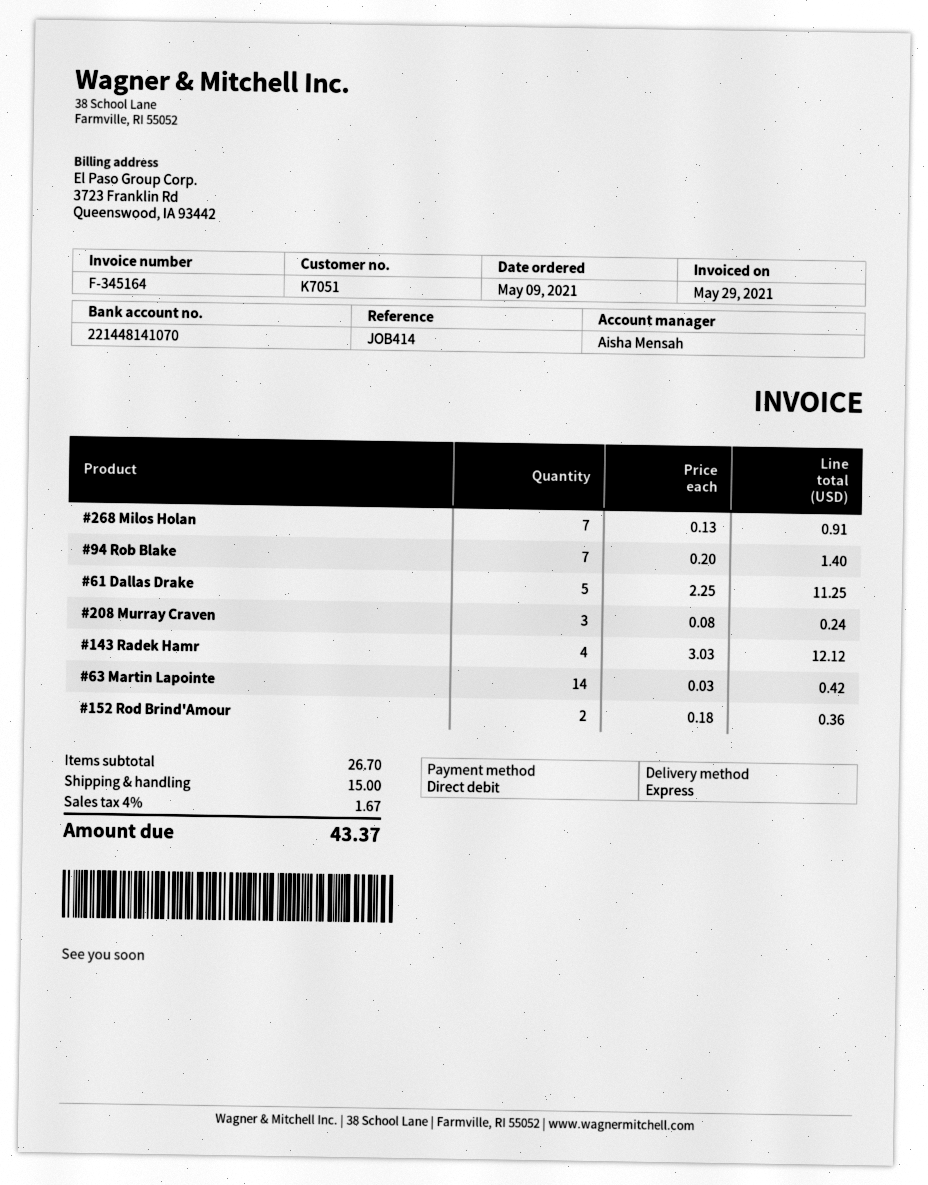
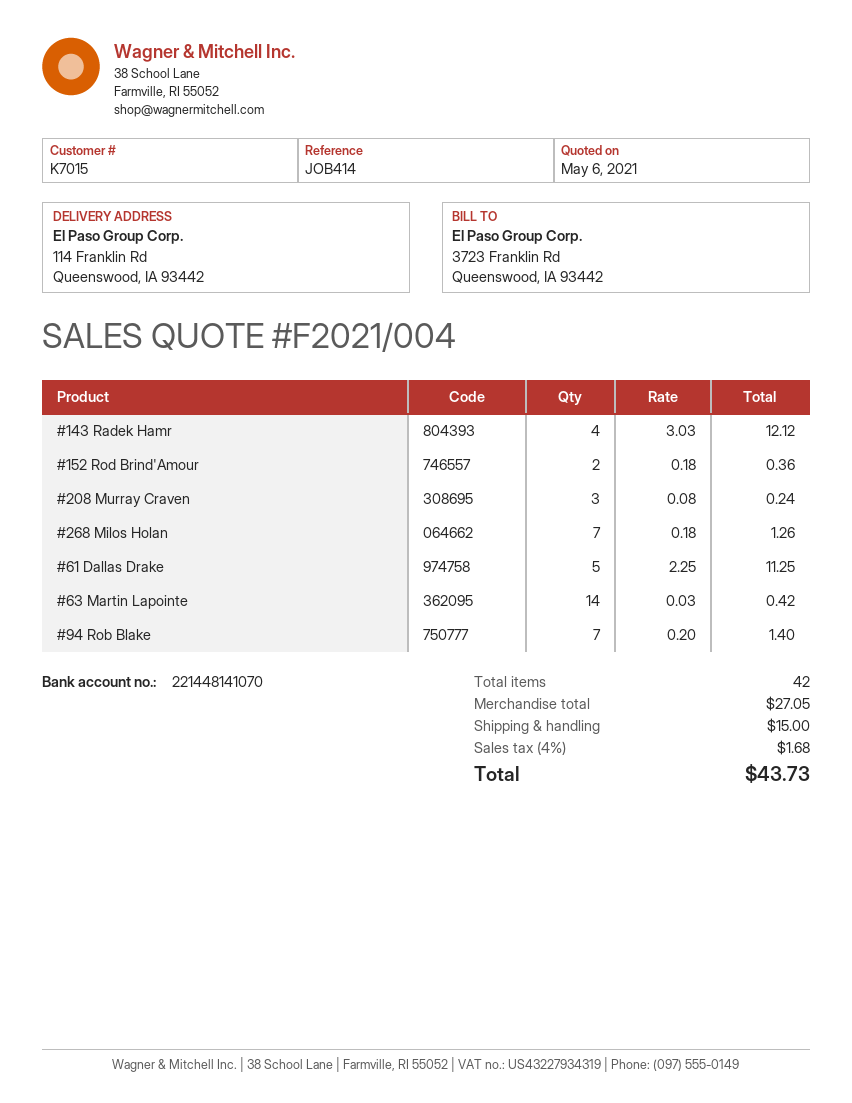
customer number: K7051 -> K7015
#268 Milos Holan: 7 x 0.13 = 0.91 -> 7 x 0.18 = 1.26
subtotal: 26.70 -> 27.05
tax: 4% = 1.67 -> 4% = 1.68
total: 43.37 -> 43.73

